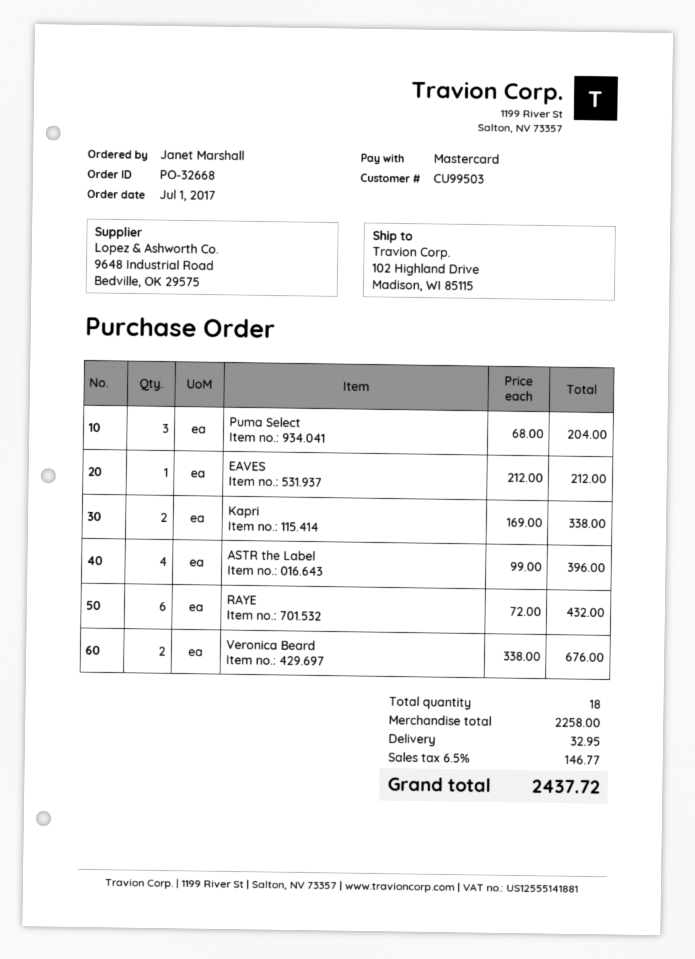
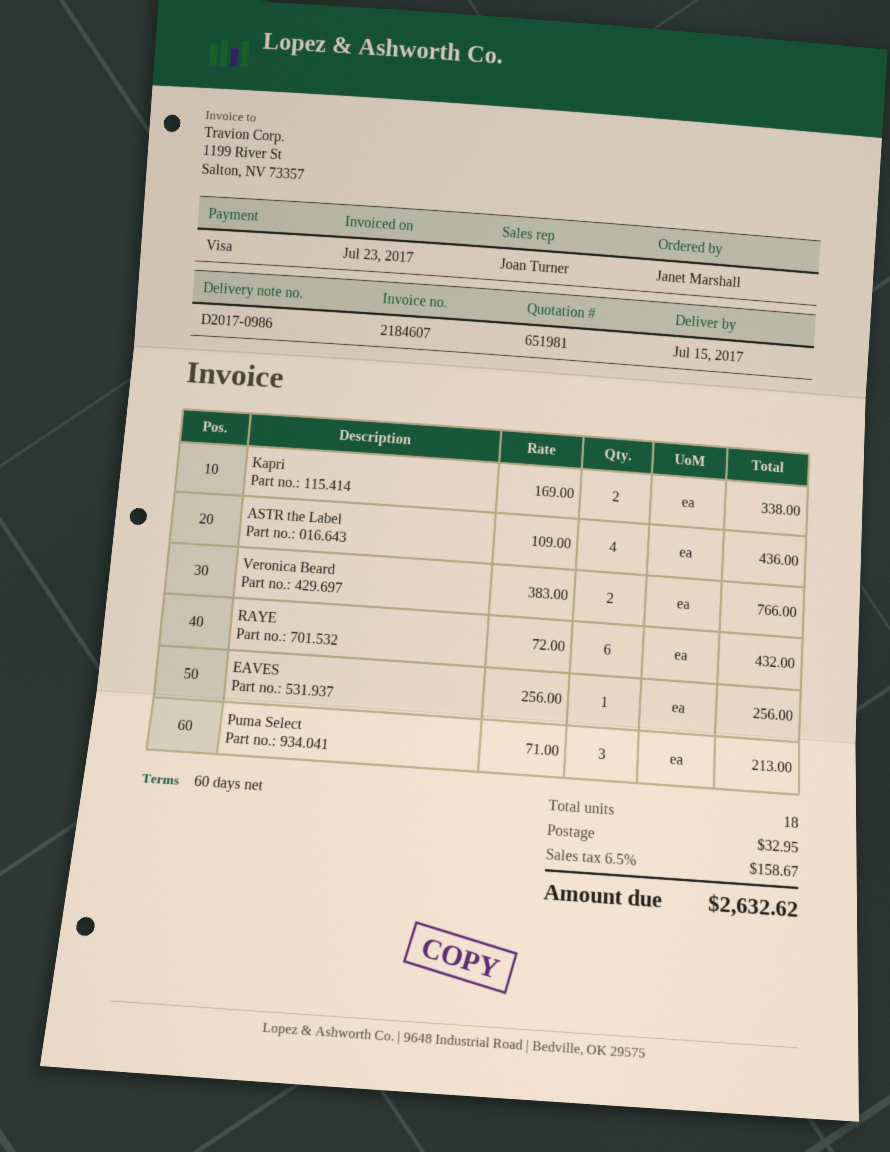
payment method: Mastercard -> Visa
Puma Select: 3 x 68.00 = 204.00 -> 3 x 71.00 = 213.00
EAVES: 1 x 212.00 = 212.00 -> 1 x 256.00 = 256.00
ASTR the Label: 4 x 99.00 = 396.00 -> 4 x 109.00 = 436.00
Veronica Beard: 2 x 338.00 = 676.00 -> 2 x 383.00 = 766.00
tax: 6.5% = 146.77 -> 6.5% = 158.67
total: 2437.72 -> 2632.62

